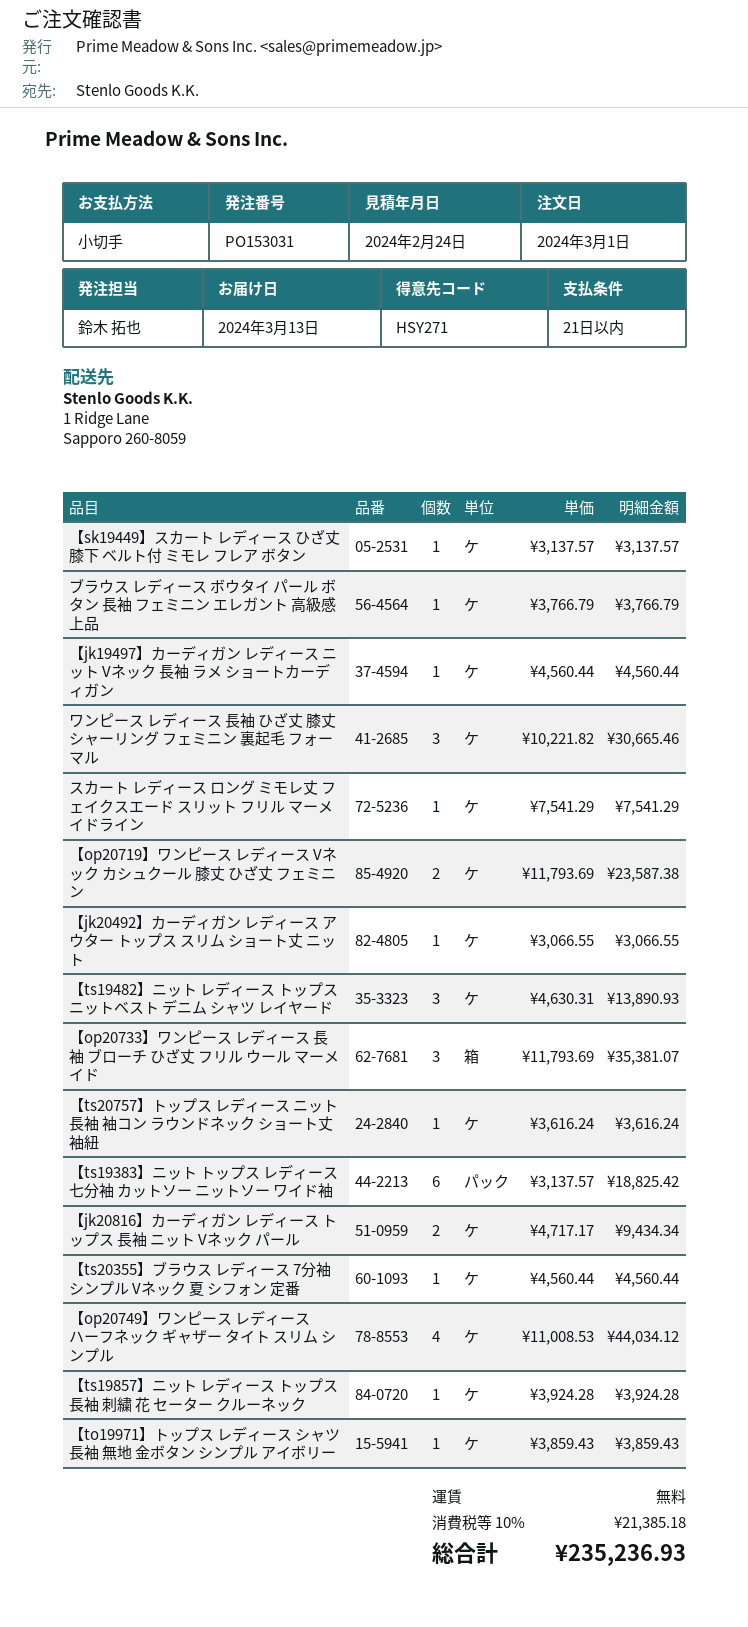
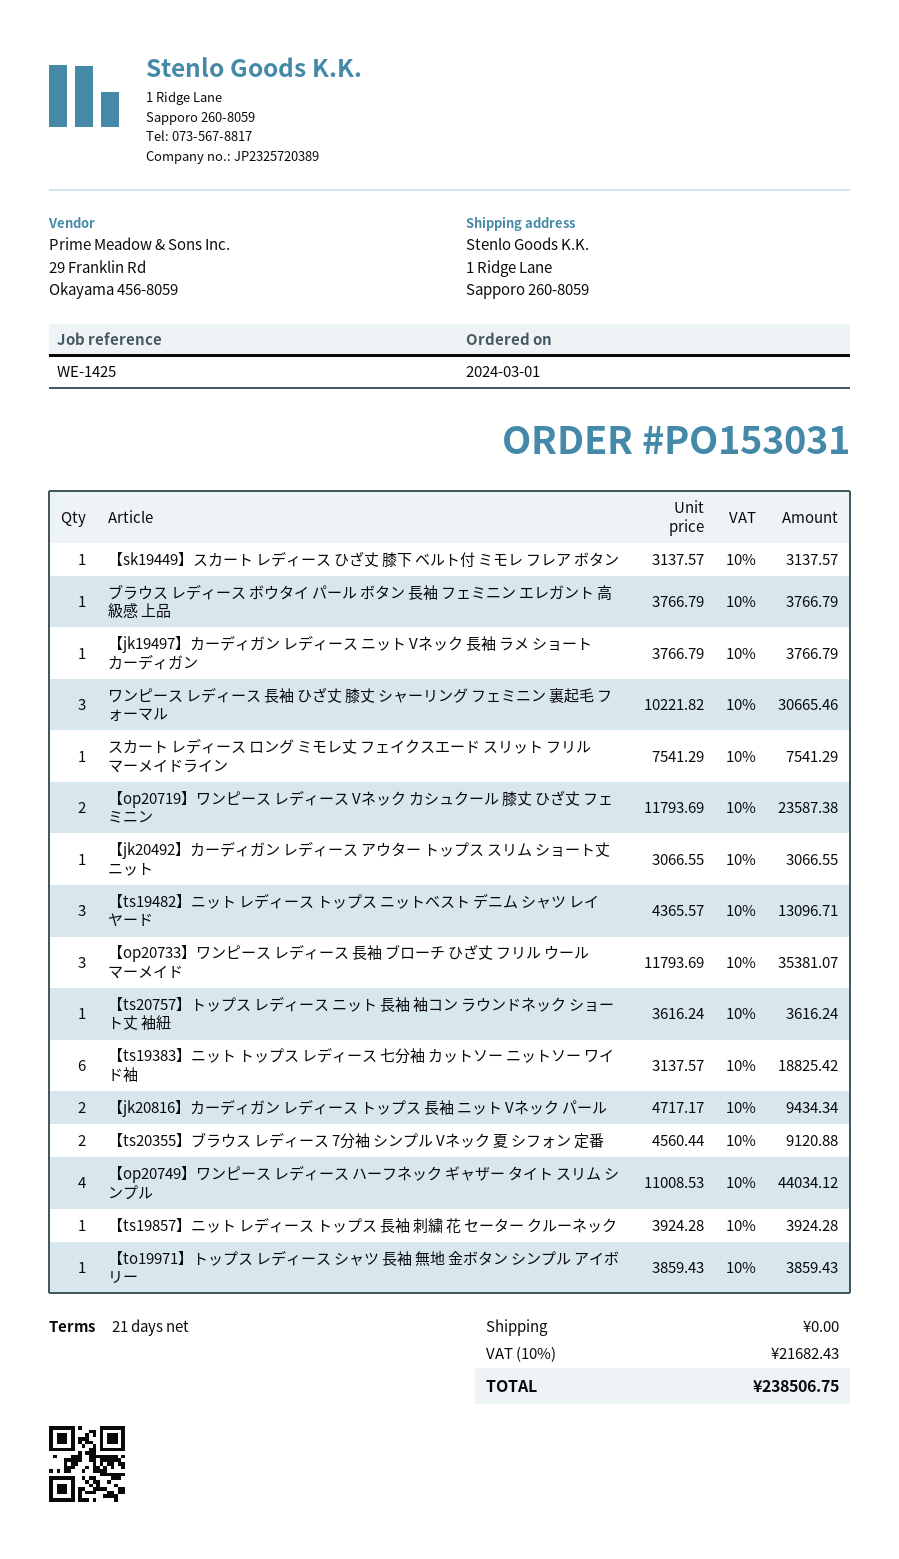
【jk19497】カーディガン レディース ニット Vネック 長袖 ラメ ショートカーディガン: 1 x 4560.44 = 4560.44 -> 1 x 3766.79 = 3766.79
【ts19482】ニット レディース トップス ニットベスト デニム シャツ レイヤード: 3 x 4630.31 = 13890.93 -> 3 x 4365.57 = 13096.71
【ts20355】ブラウス レディース 7分袖 シンプル Vネック 夏 シフォン 定番: 1 x 4560.44 = 4560.44 -> 2 x 4560.44 = 9120.88
tax: 10% = 21385.18 -> 10% = 21682.43
total: 235236.93 -> 238506.75

